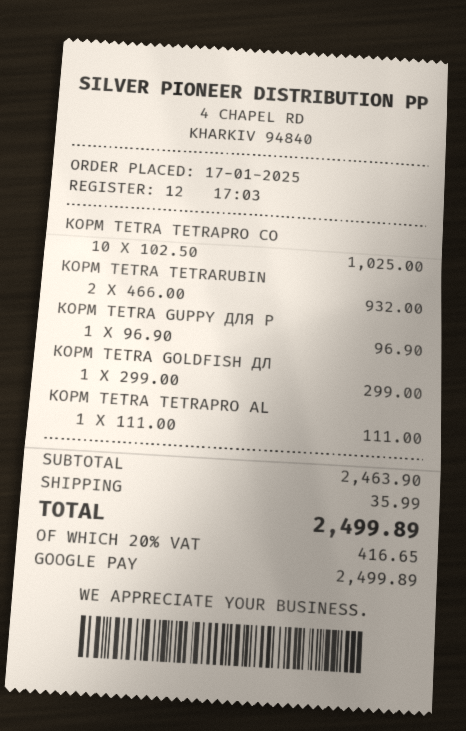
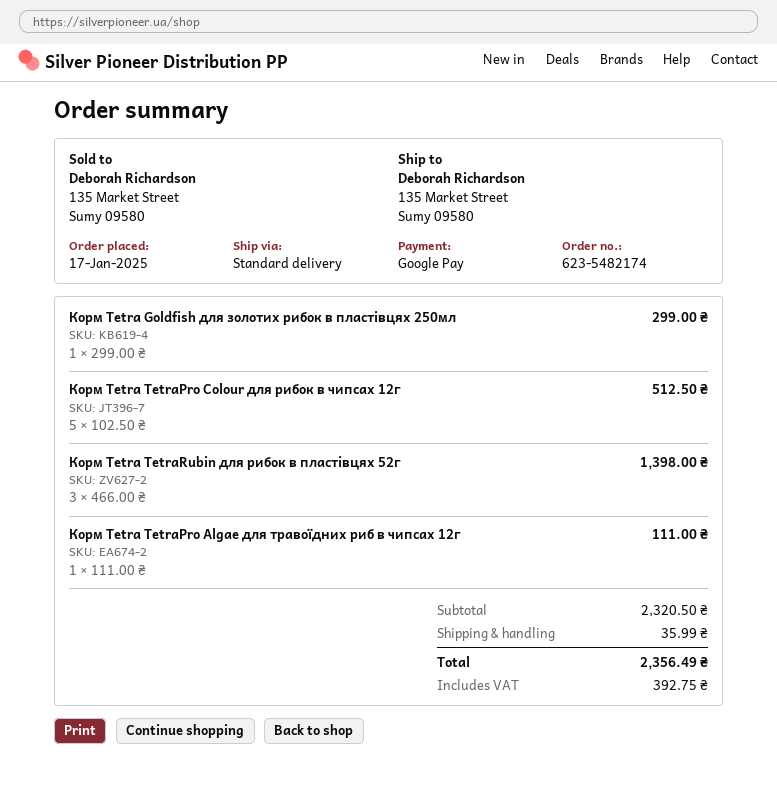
КОРМ TETRA TETRAPRO CO: 10 x 102.50 = 1025.00 -> 5 x 102.50 = 512.50
КОРМ TETRA TETRARUBIN: 2 x 466.00 = 932.00 -> 3 x 466.00 = 1398.00
КОРМ TETRA GUPPY ДЛЯ Р: 1 x 96.90 = 96.90 -> none
subtotal: 2463.90 -> 2320.50
tax: 416.65 -> 392.75
total: 2499.89 -> 2356.49

